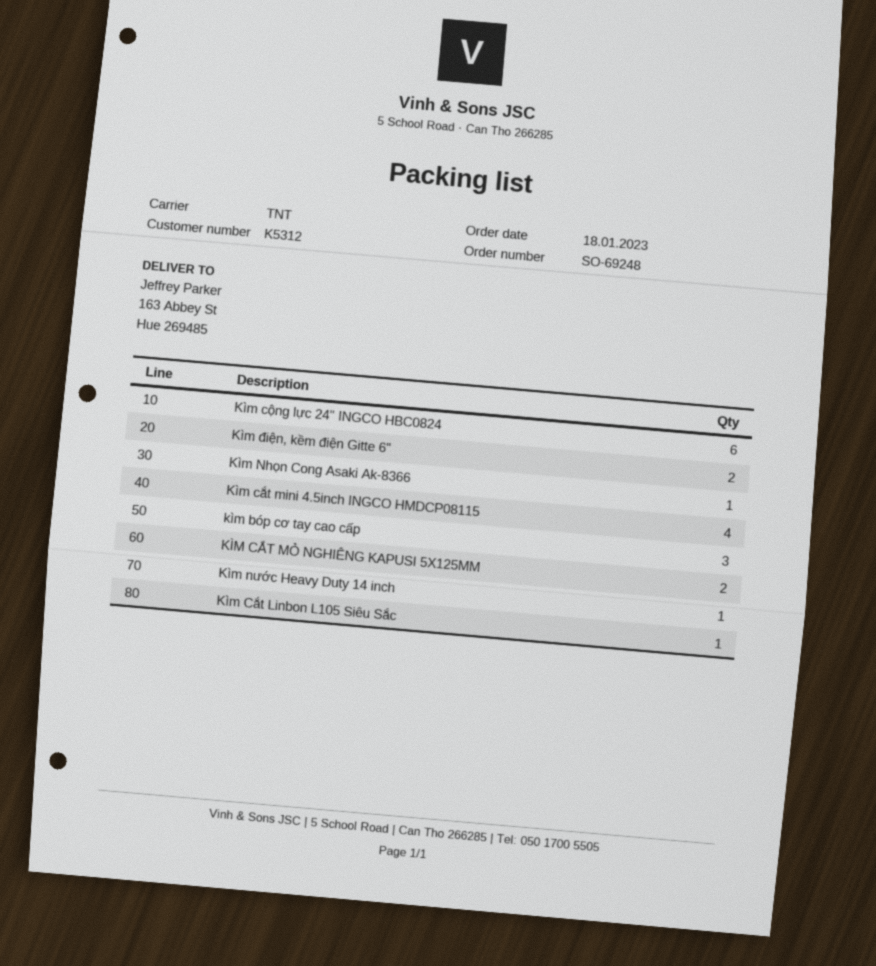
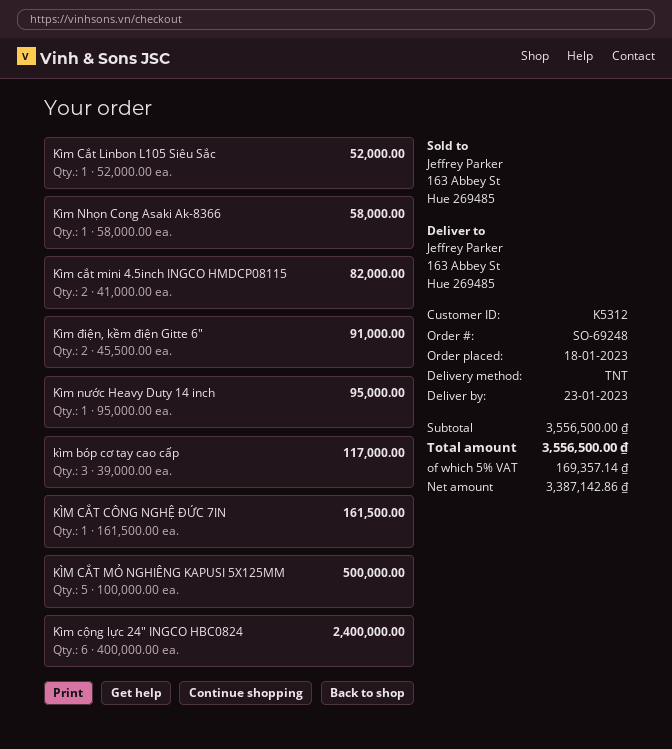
Kìm cắt mini 4.5inch INGCO HMDCP08115: 4 -> 2
KÌM CẮT MỎ NGHIÊNG KAPUSI 5X125MM: 2 -> 5
KÌM CẮT CÔNG NGHỆ ĐỨC 7IN: none -> 1

